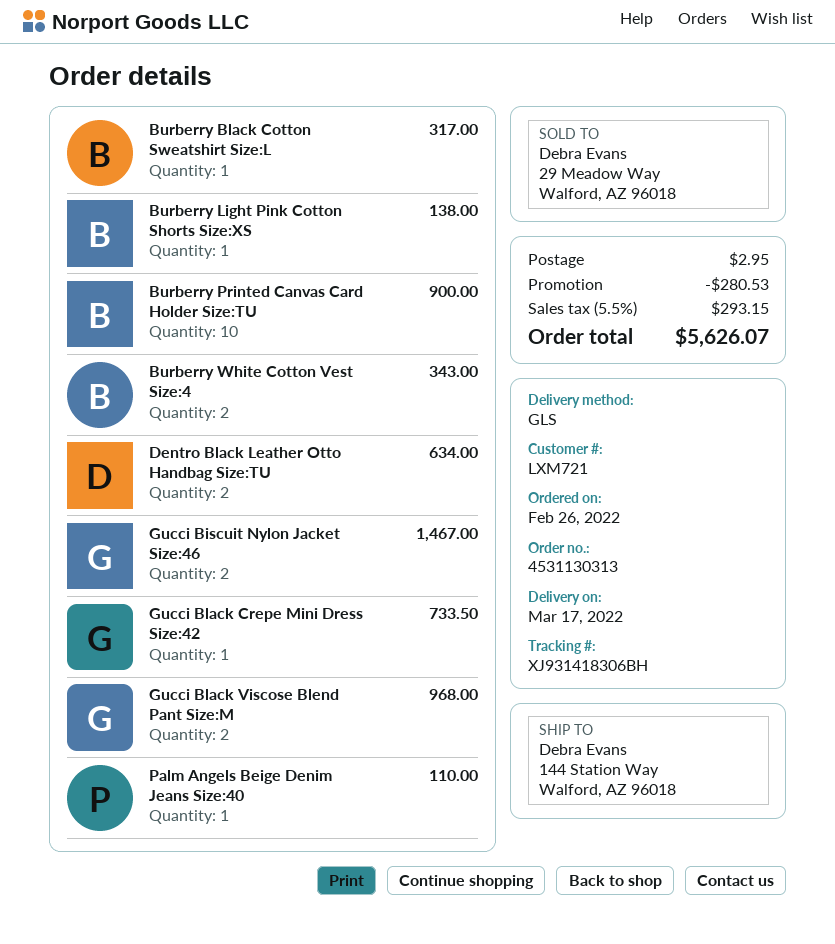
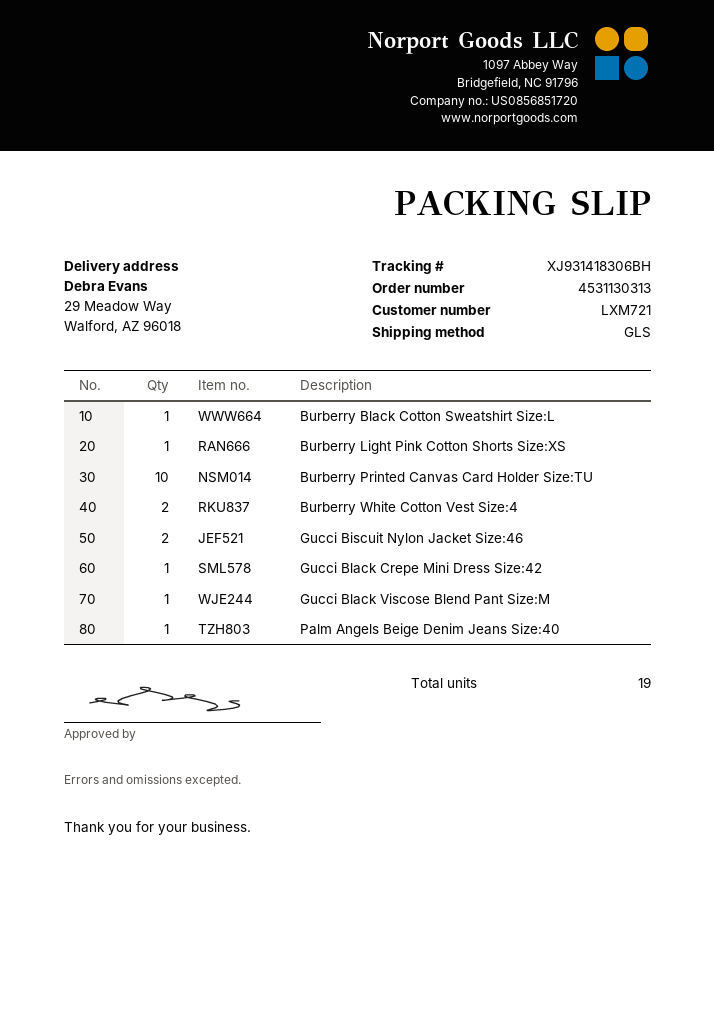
ship to: 144 Station Way, Walford, AZ 96018 -> 29 Meadow Way, Walford, AZ 96018
Dentro Black Leather Otto Handbag Size:TU: 2 -> none
Gucci Black Viscose Blend Pant Size:M: 2 -> 1

